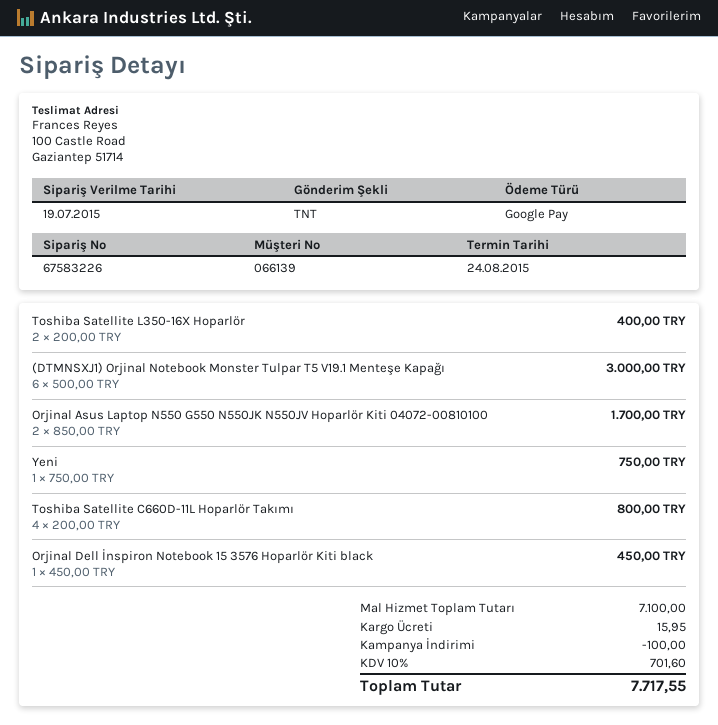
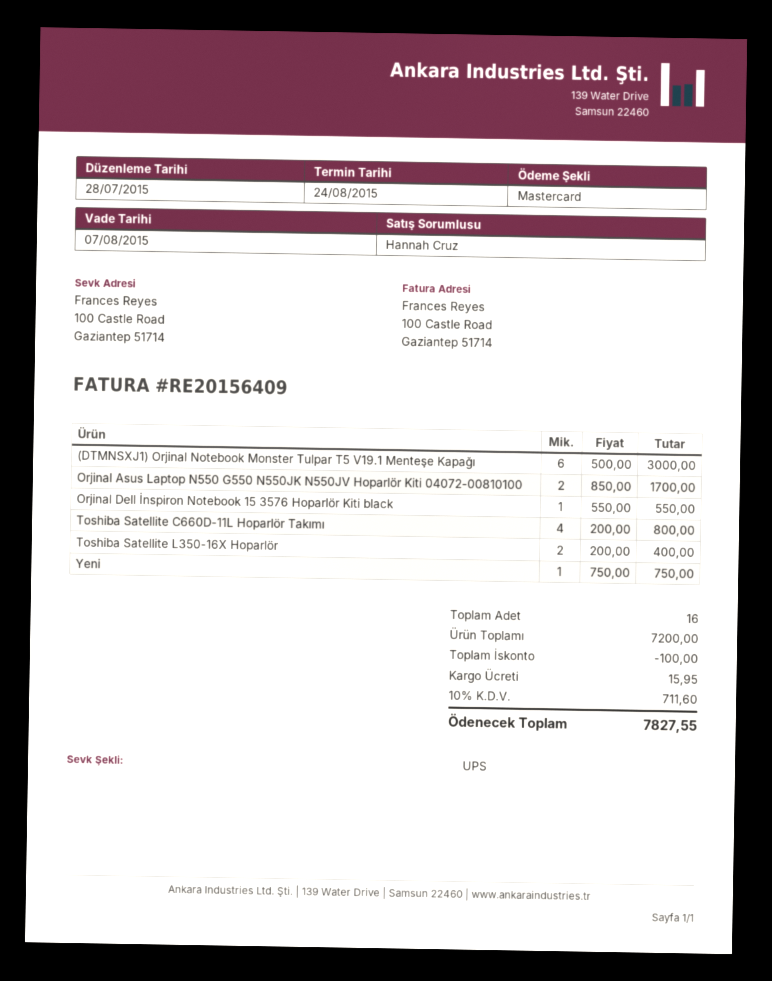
payment method: Google Pay -> Mastercard
shipping method: TNT -> UPS
Orjinal Dell İnspiron Notebook 15 3576 Hoparlör Kiti black: 1 x 450.00 = 450.00 -> 1 x 550.00 = 550.00
subtotal: 7100.00 -> 7200.00
tax: 10% = 701.60 -> 10% = 711.60
total: 7717.55 -> 7827.55

